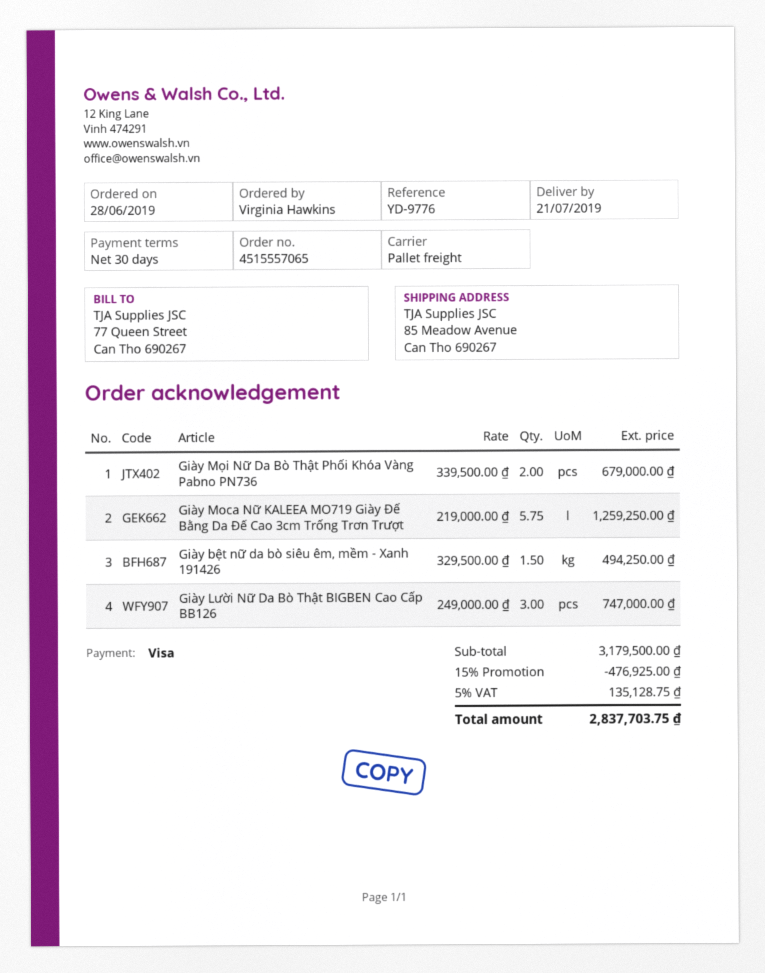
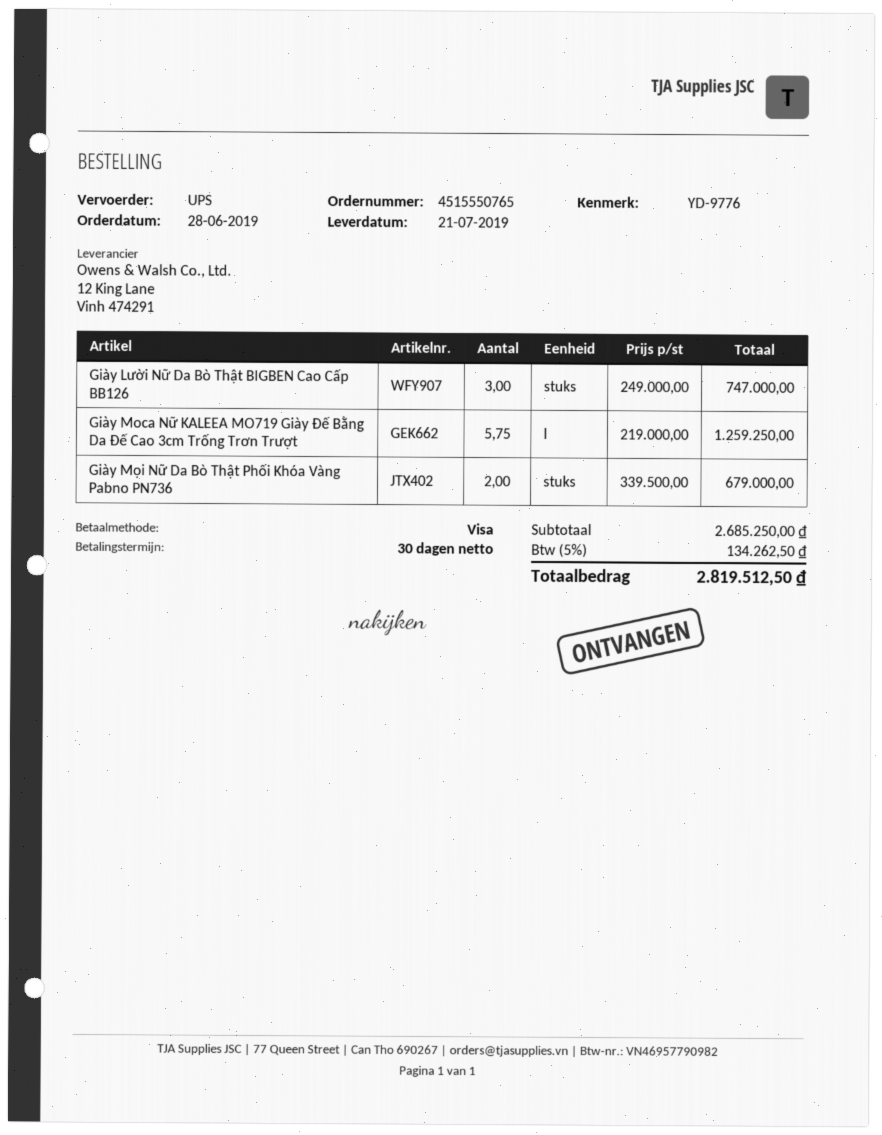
order number: 4515557065 -> 4515550765
shipping method: pallet freight -> UPS
Giày bệt nữ da bò siêu êm, mềm - Xanh 191426: 1.5 x 329500.00 = 494250.00 -> none
subtotal: 3179500.00 -> 2685250.00
discount: 15% = 476925.00 -> none
tax: 5% = 135128.75 -> 5% = 134262.50
total: 2837703.75 -> 2819512.50

